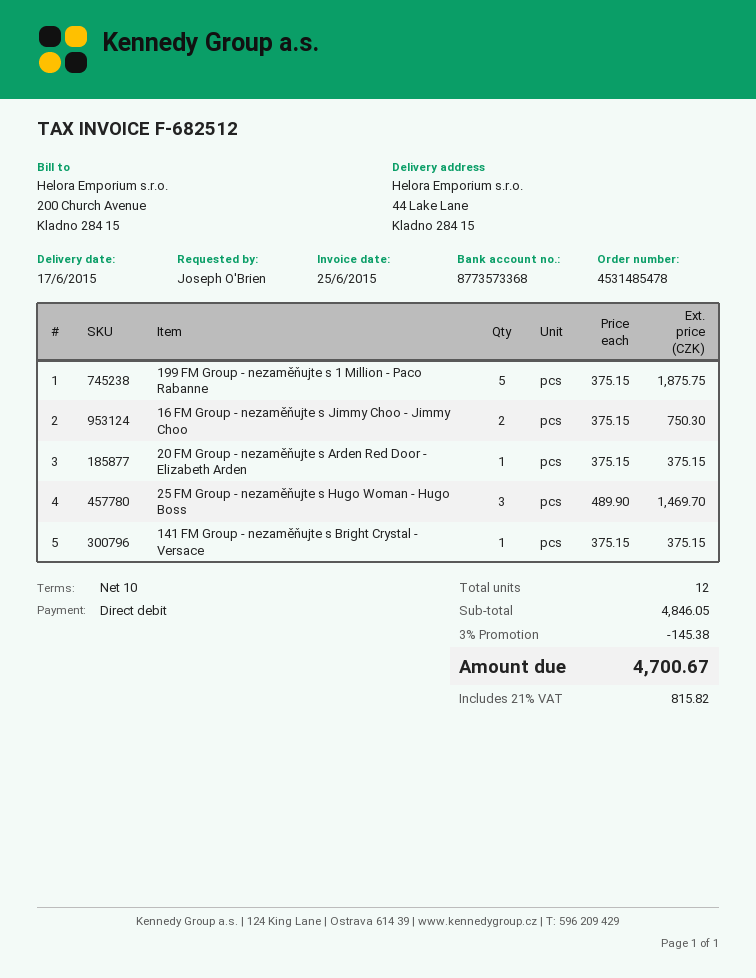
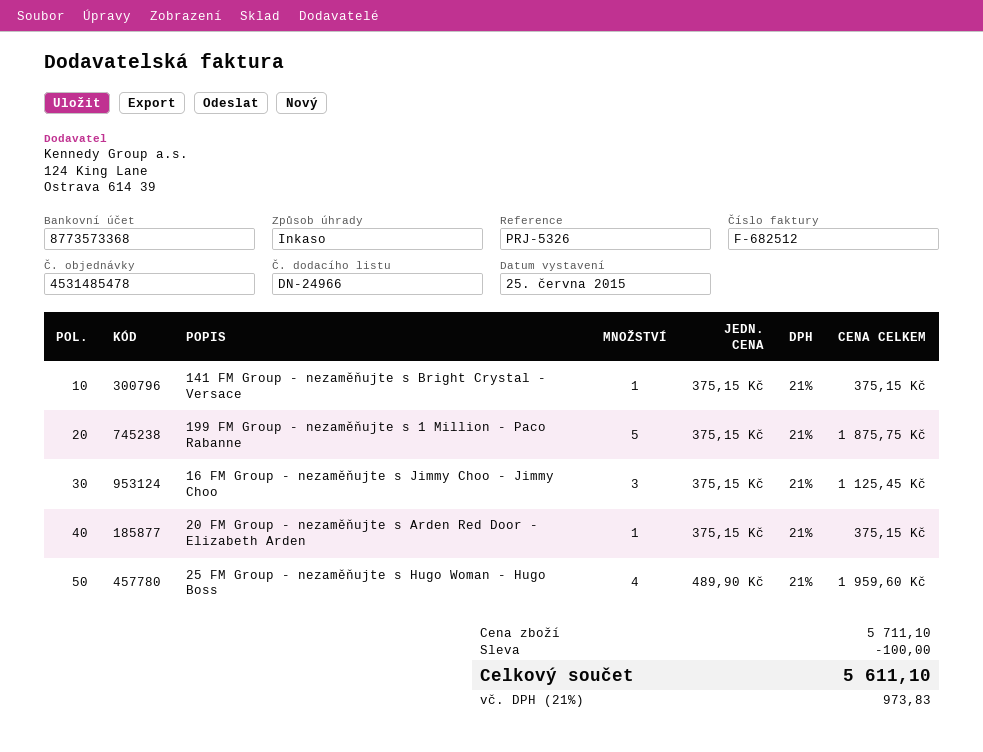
16 FM Group - nezaměňujte s Jimmy Choo - Jimmy Choo: 2 x 375.15 = 750.30 -> 3 x 375.15 = 1125.45
25 FM Group - nezaměňujte s Hugo Woman - Hugo Boss: 3 x 489.90 = 1469.70 -> 4 x 489.90 = 1959.60
subtotal: 4846.05 -> 5711.10
discount: 145.38 -> 100.00
tax: 21% = 815.82 -> 21% = 973.83
total: 4700.67 -> 5611.10

